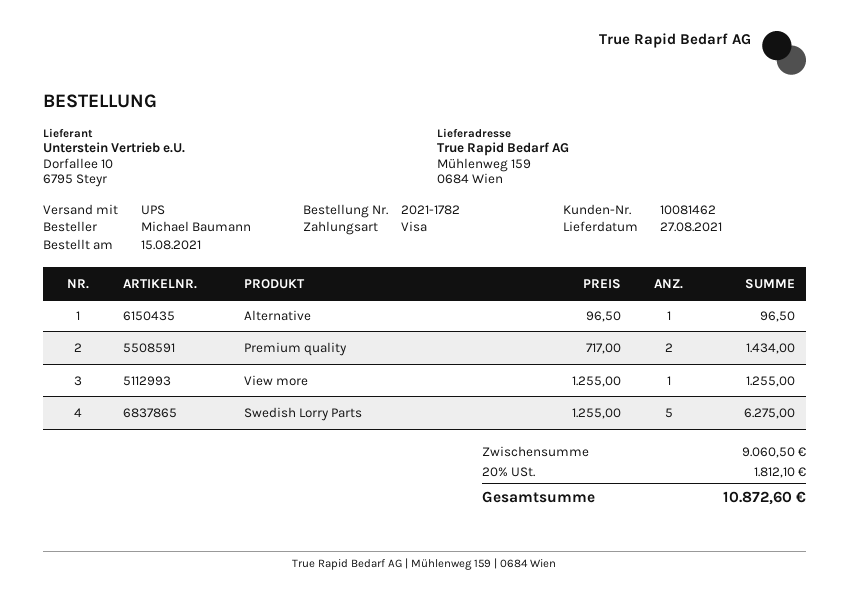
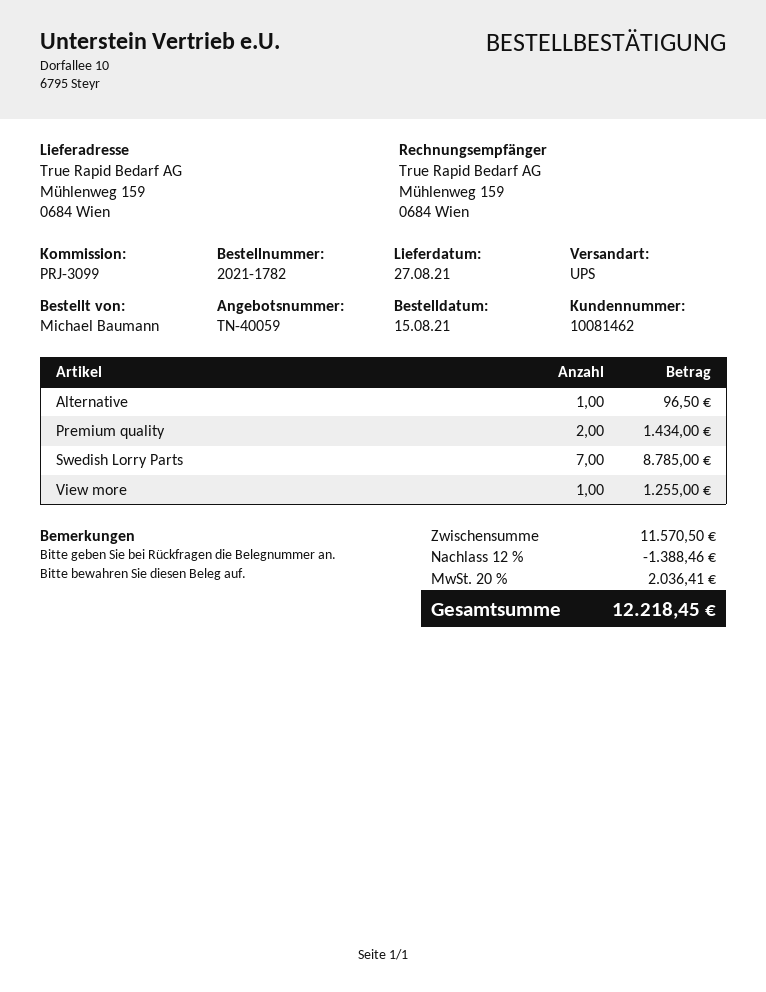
Swedish Lorry Parts: 5 for 6275.00 -> 7 for 8785.00
subtotal: 9060.50 -> 11570.50
discount: none -> 12% = 1388.46
tax: 20% = 1812.10 -> 20% = 2036.41
total: 10872.60 -> 12218.45

